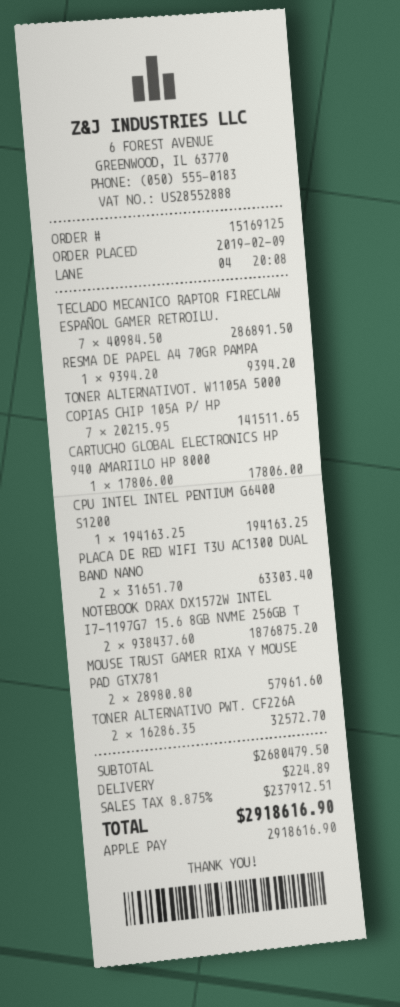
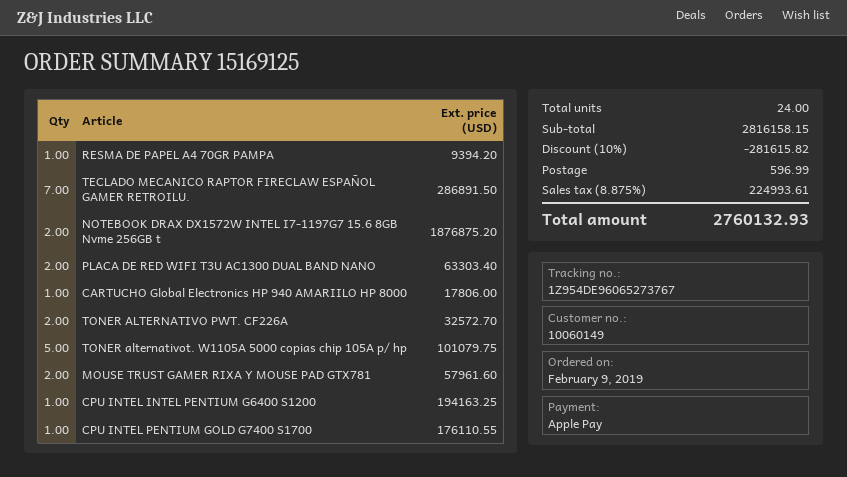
TONER ALTERNATIVOT. W1105A 5000 COPIAS CHIP 105A P/ HP: 7 for 141511.65 -> 5 for 101079.75
CPU INTEL PENTIUM GOLD G7400 S1700: none -> 1 for 176110.55
subtotal: 2680479.50 -> 2816158.15
discount: none -> 10% = 281615.82
shipping: 224.89 -> 596.99
tax: 8.875% = 237912.51 -> 8.875% = 224993.61
total: 2918616.90 -> 2760132.93

